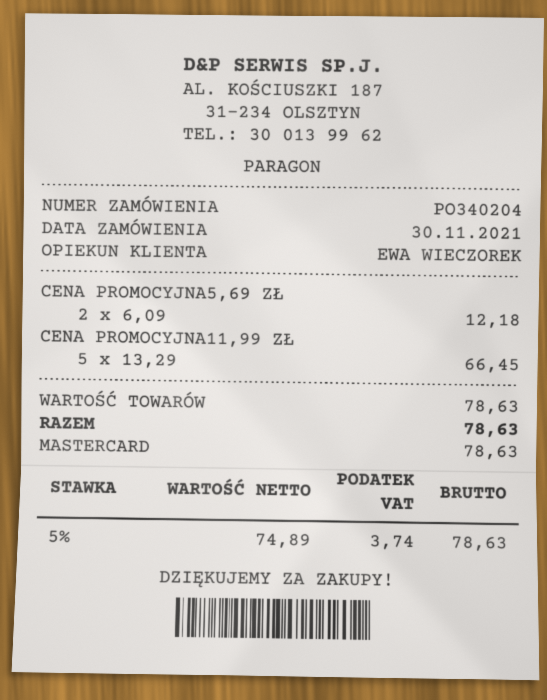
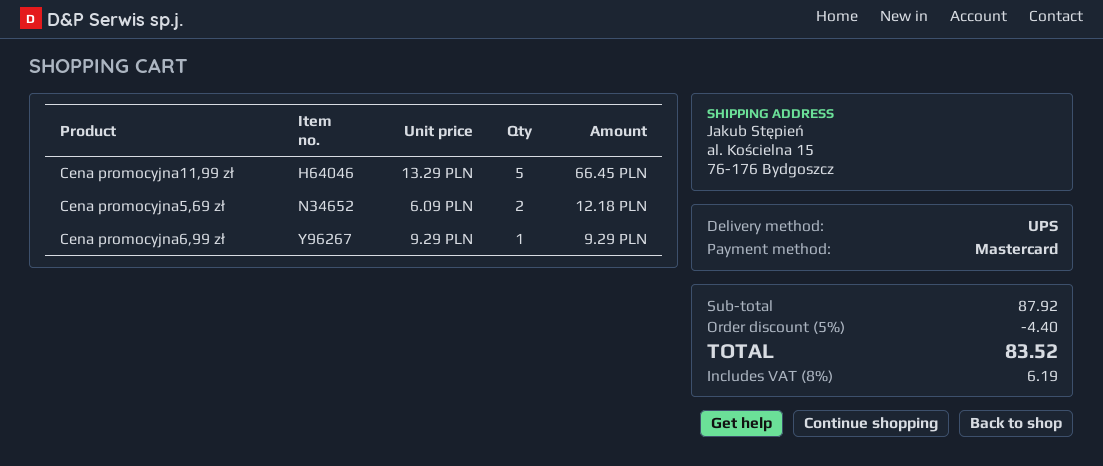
Cena promocyjna6,99 zł: none -> 1 x 9.29 = 9.29
subtotal: 78.63 -> 87.92
discount: none -> 5% = 4.40
tax: 5% = 3.74 -> 8% = 6.19
total: 78.63 -> 83.52

